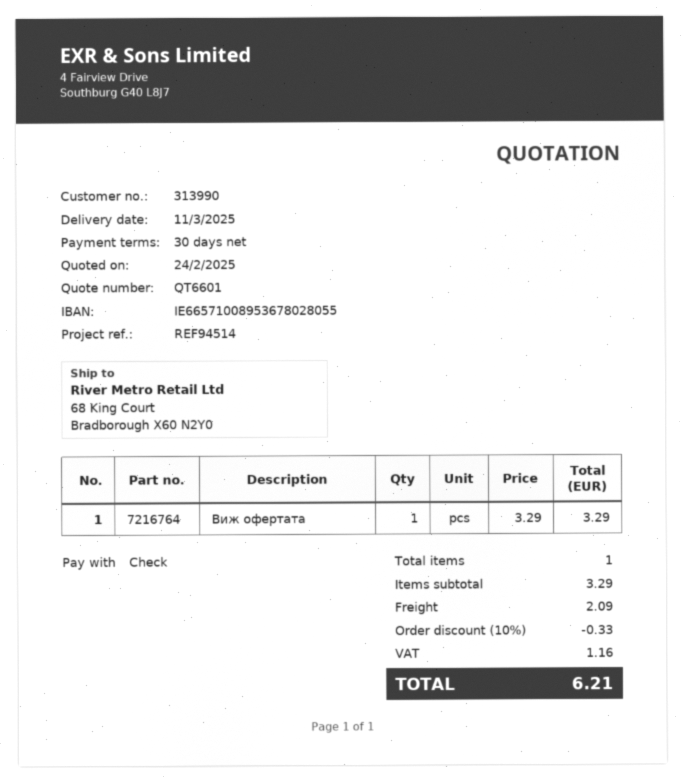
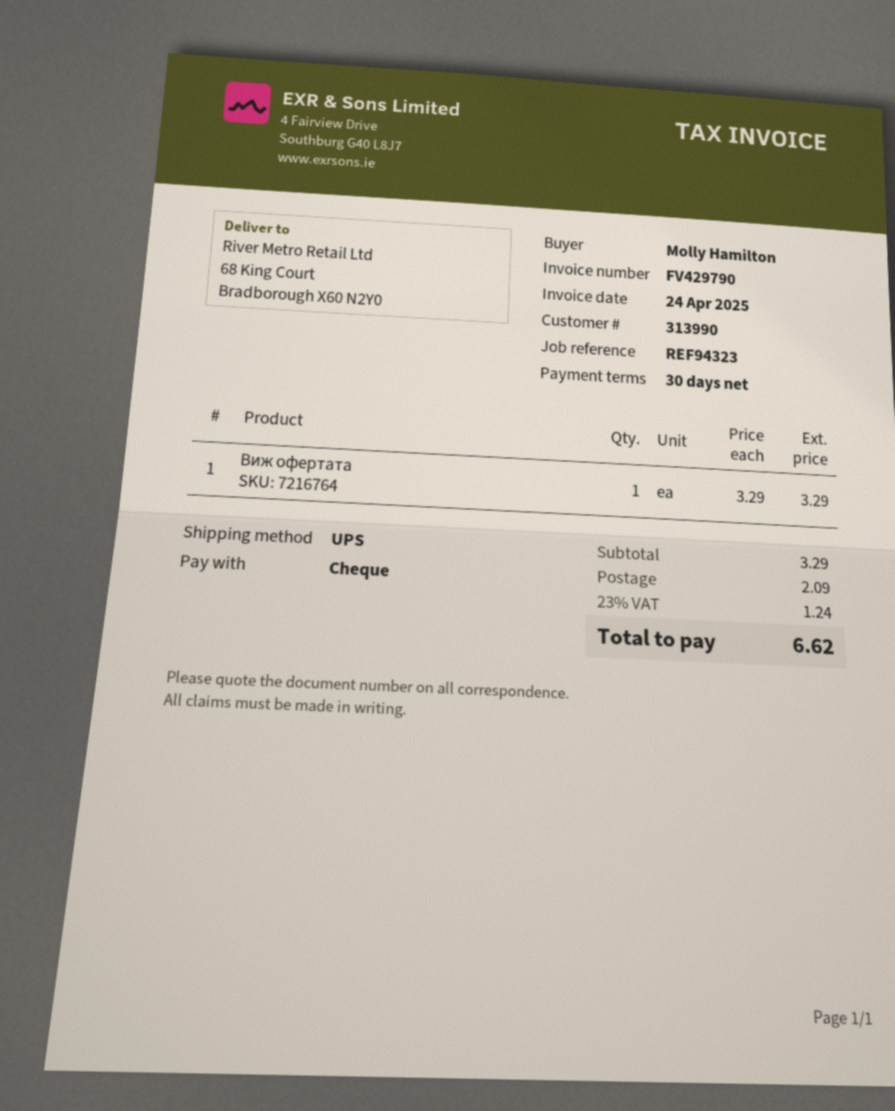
reference: REF94514 -> REF94323
discount: 10% = 0.33 -> none
tax: 1.16 -> 1.24
total: 6.21 -> 6.62

